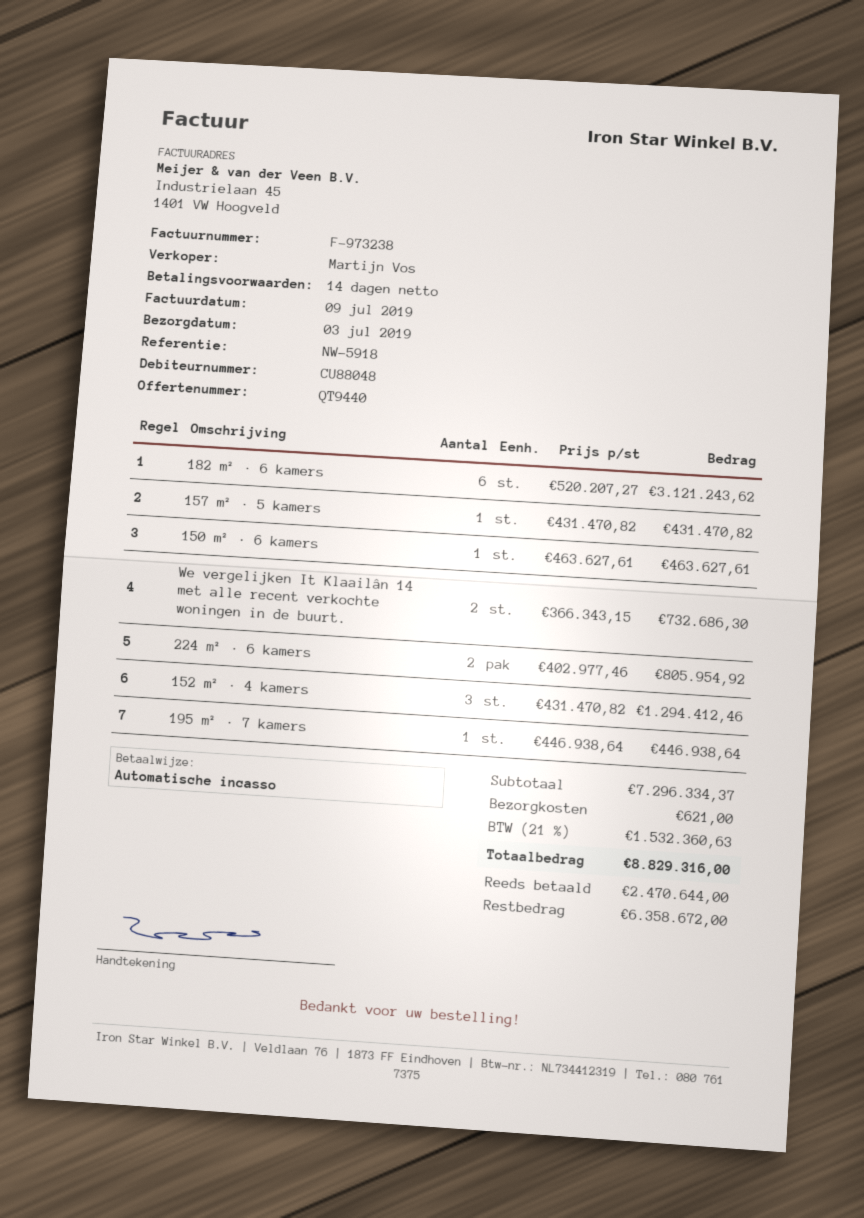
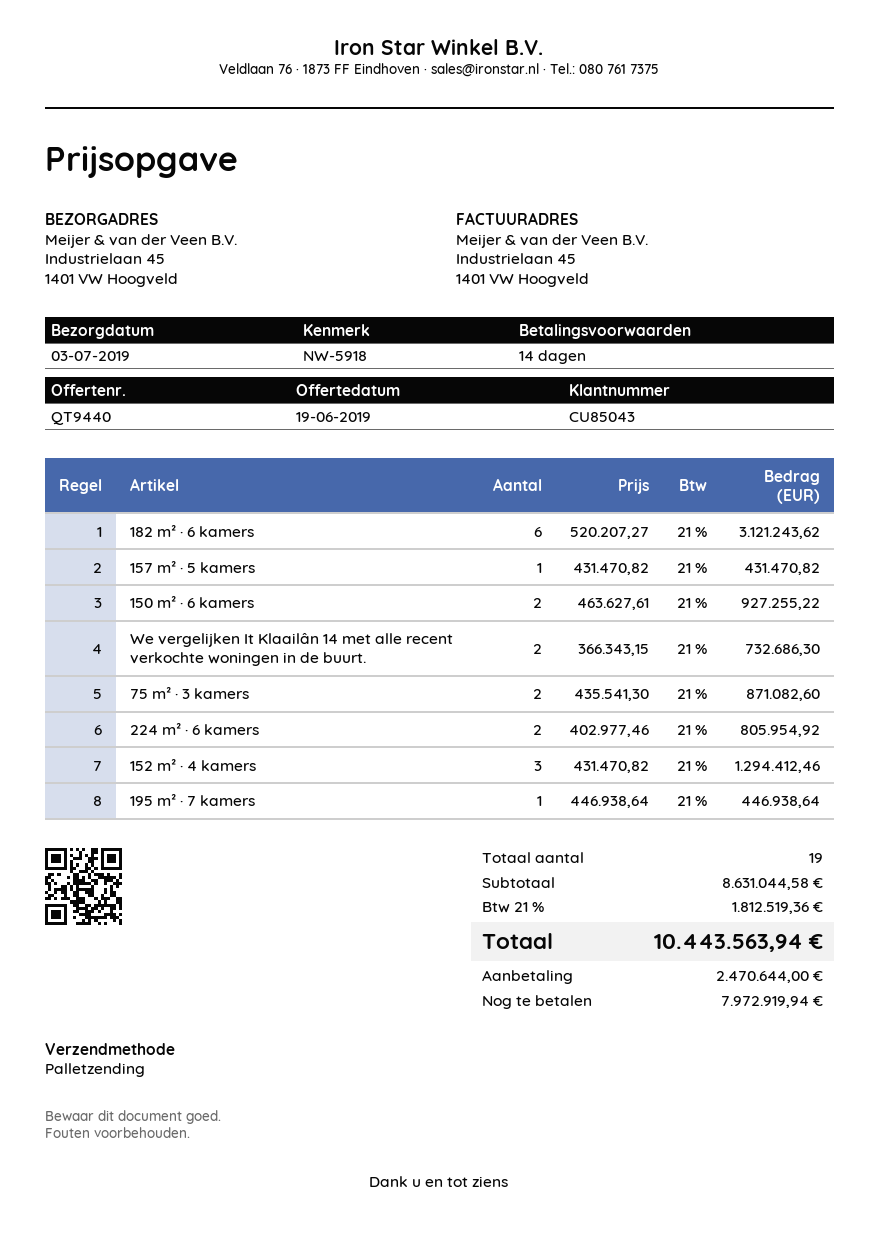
customer number: CU88048 -> CU85043
150 m² · 6 kamers: 1 x 463627.61 = 463627.61 -> 2 x 463627.61 = 927255.22
75 m² · 3 kamers: none -> 2 x 435541.30 = 871082.60
subtotal: 7296334.37 -> 8631044.58
shipping: 621.00 -> none
tax: 21% = 1532360.63 -> 21% = 1812519.36
total: 8829316.00 -> 10443563.94
balance: 6358672.00 -> 7972919.94

